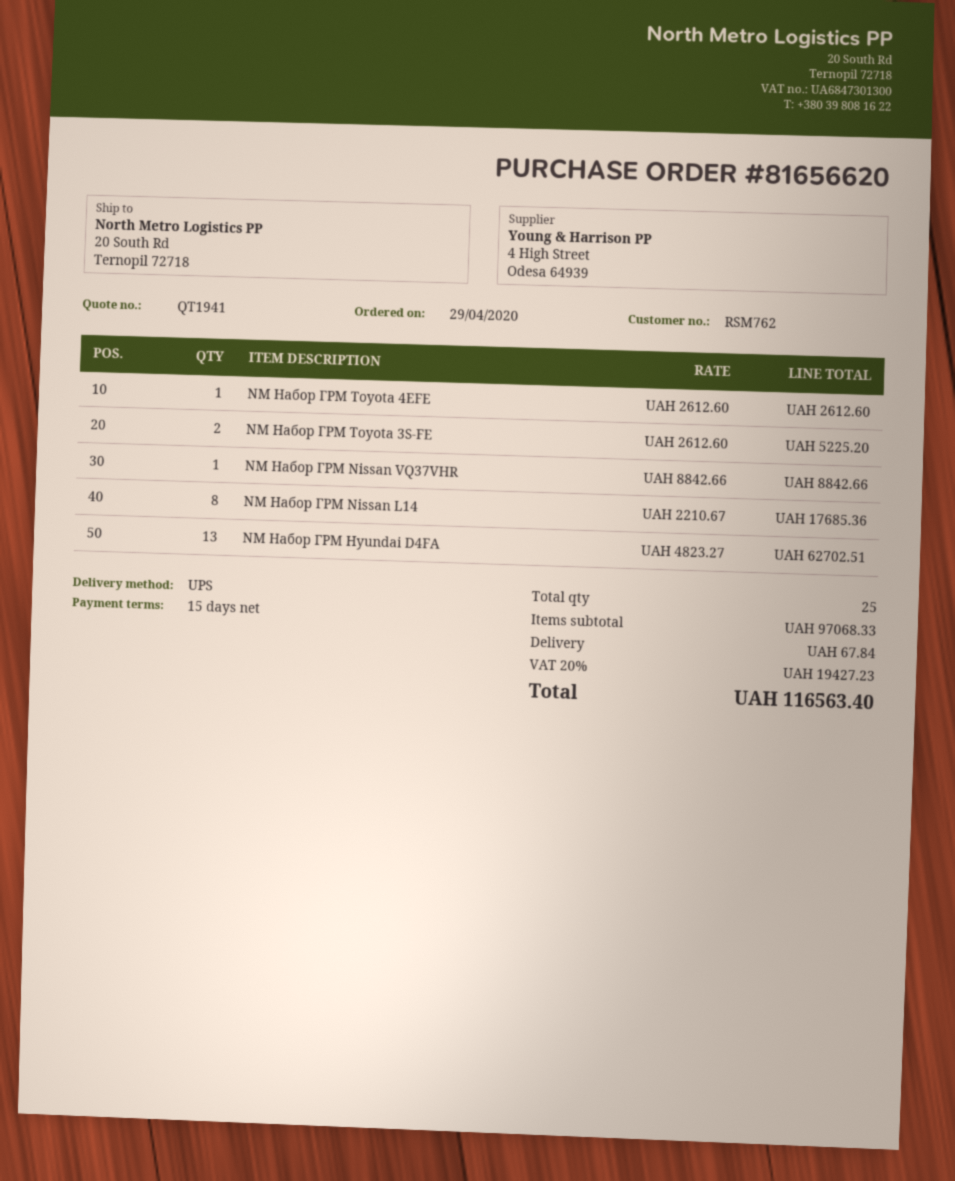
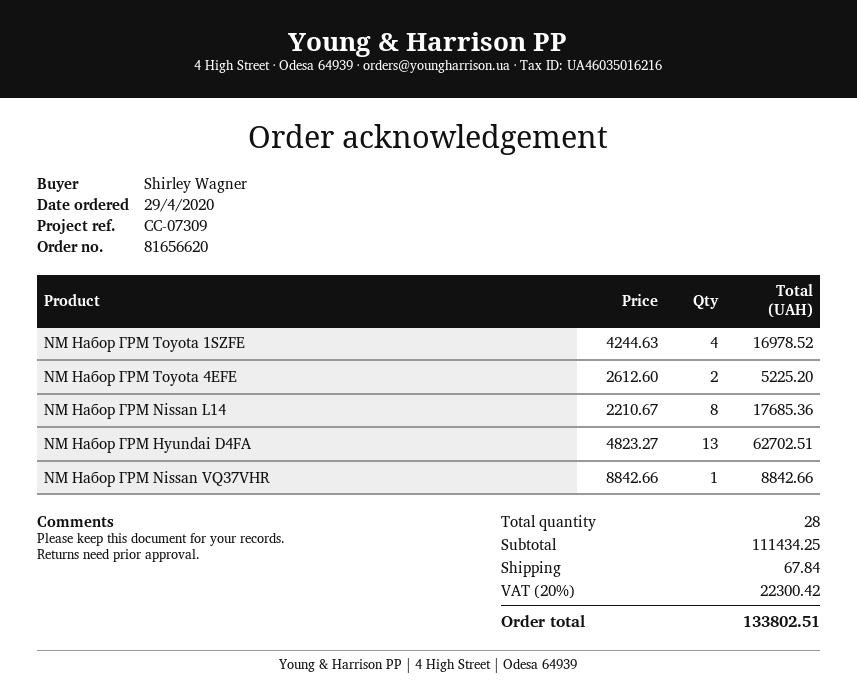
NM Набор ГРМ Toyota 4EFE: 1 x 2612.60 = 2612.60 -> 2 x 2612.60 = 5225.20
NM Набор ГРМ Toyota 3S-FE: 2 x 2612.60 = 5225.20 -> none
NM Набор ГРМ Toyota 1SZFE: none -> 4 x 4244.63 = 16978.52
total quantity: 25 -> 28
subtotal: 97068.33 -> 111434.25
tax: 20% = 19427.23 -> 20% = 22300.42
total: 116563.40 -> 133802.51

